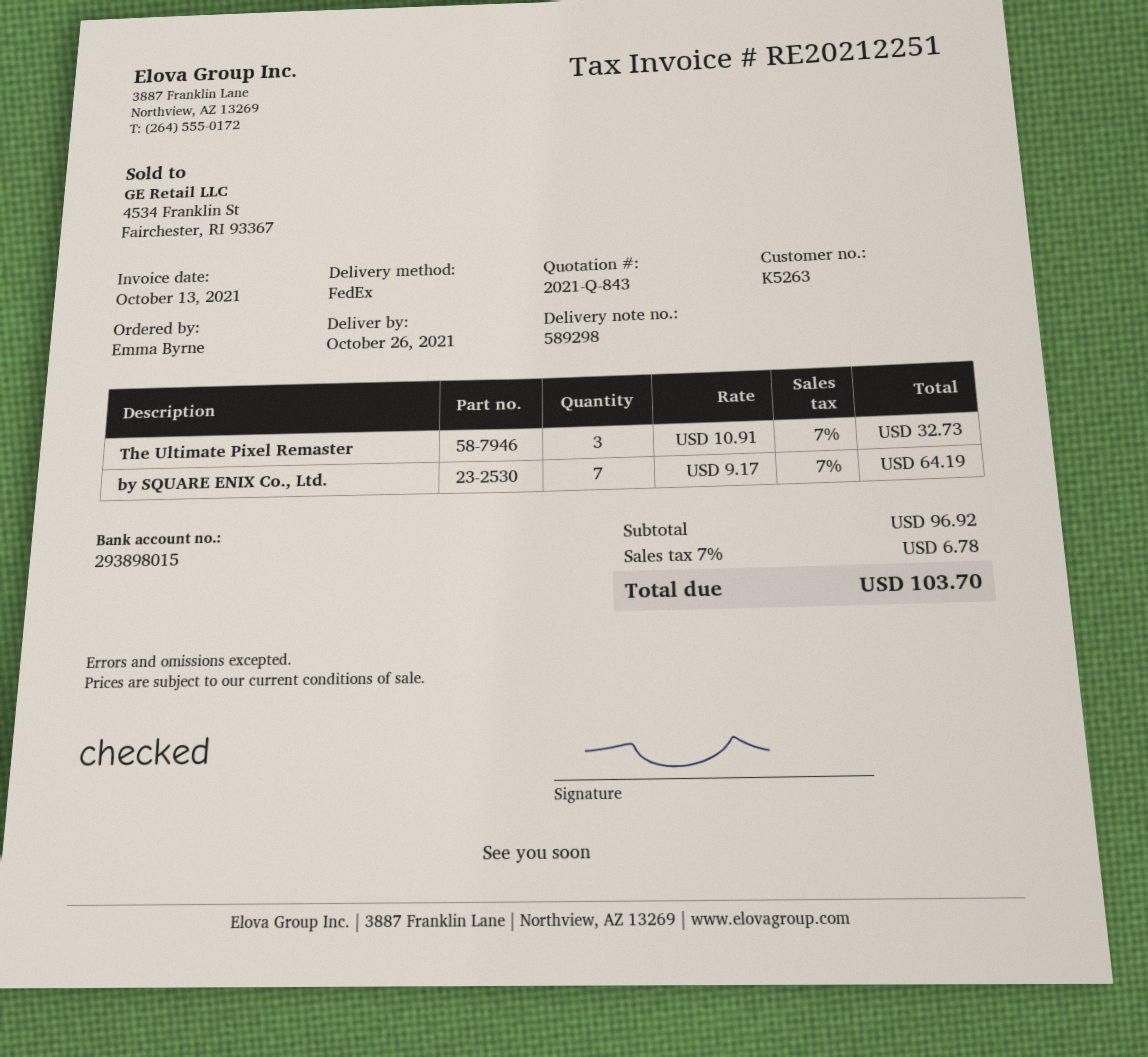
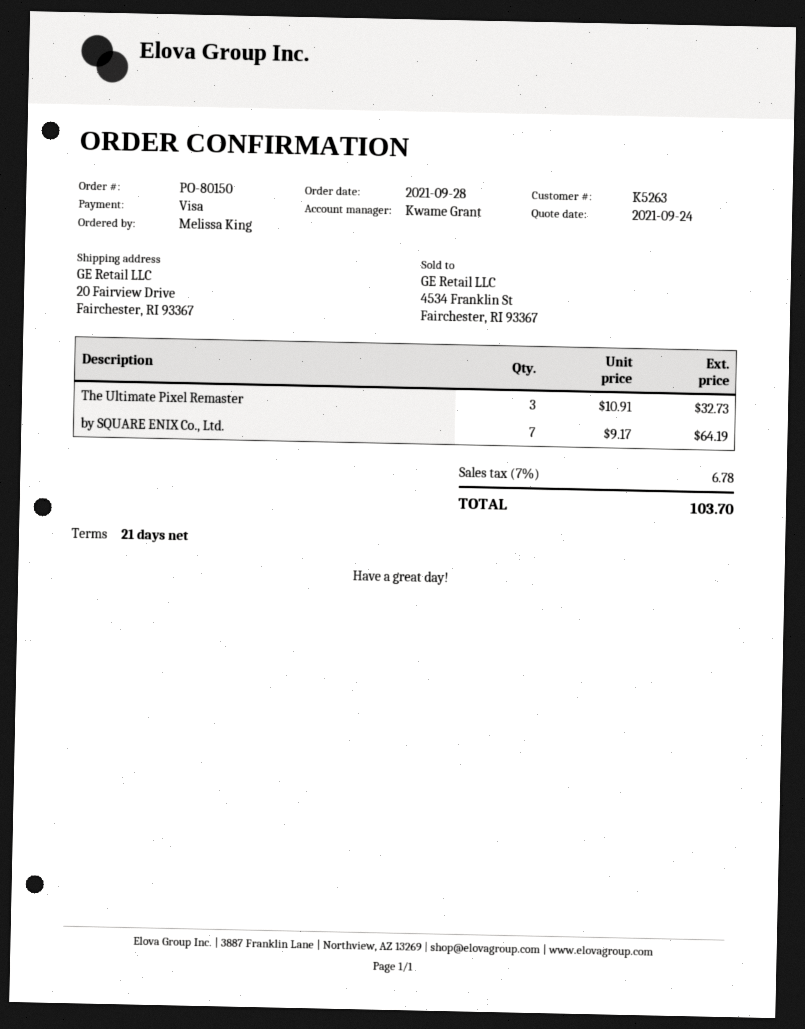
ordered by: Emma Byrne -> Melissa King

